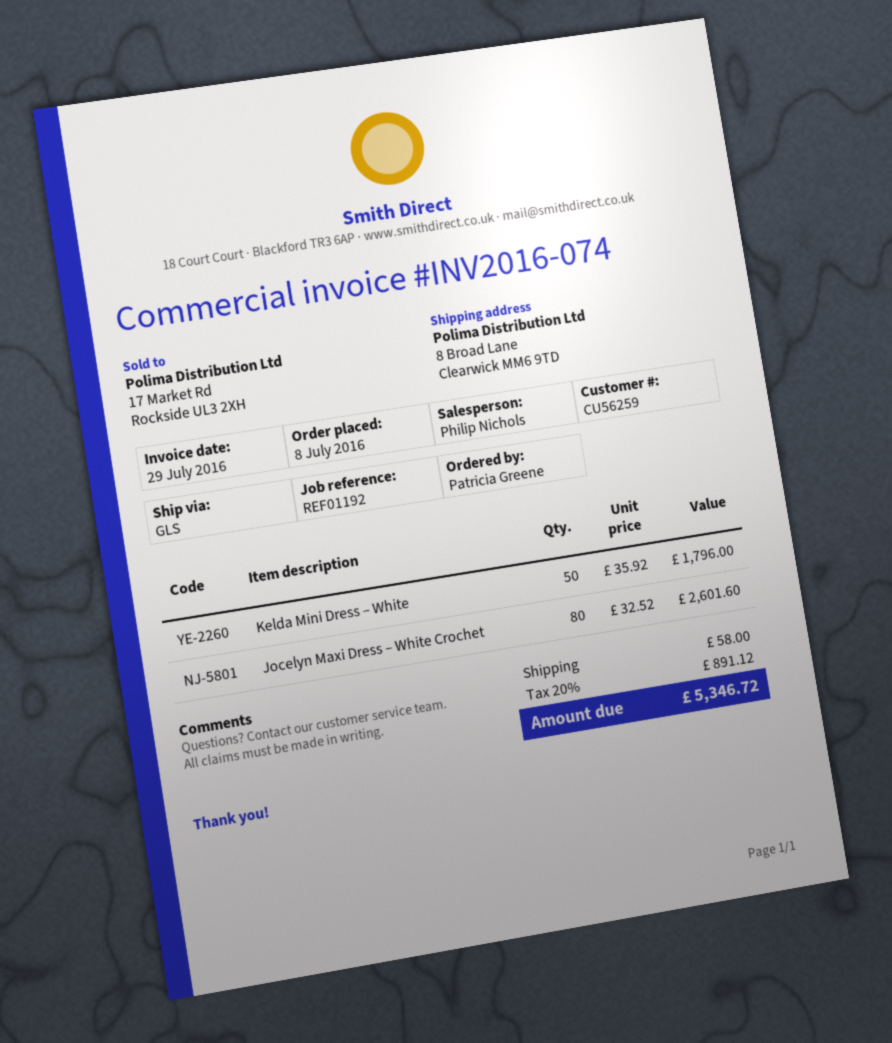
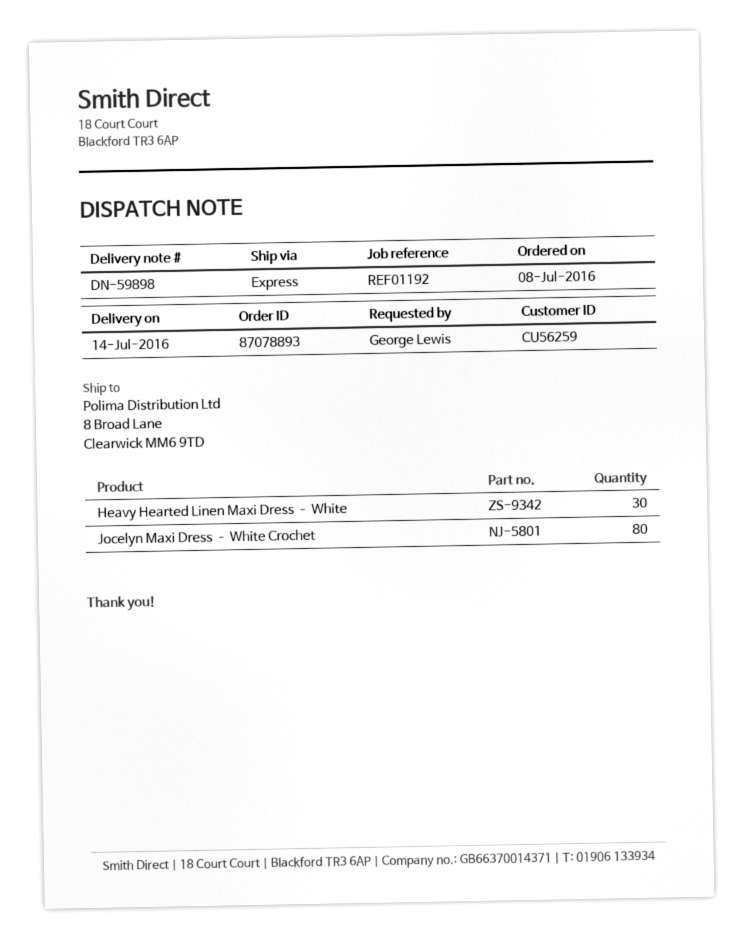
ordered by: Patricia Greene -> George Lewis
shipping method: GLS -> express
Kelda Mini Dress – White: 50 -> none
Heavy Hearted Linen Maxi Dress – White: none -> 30

